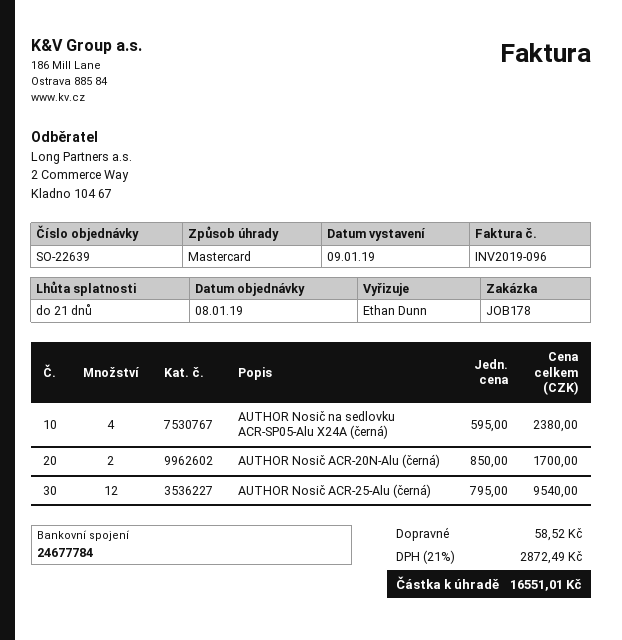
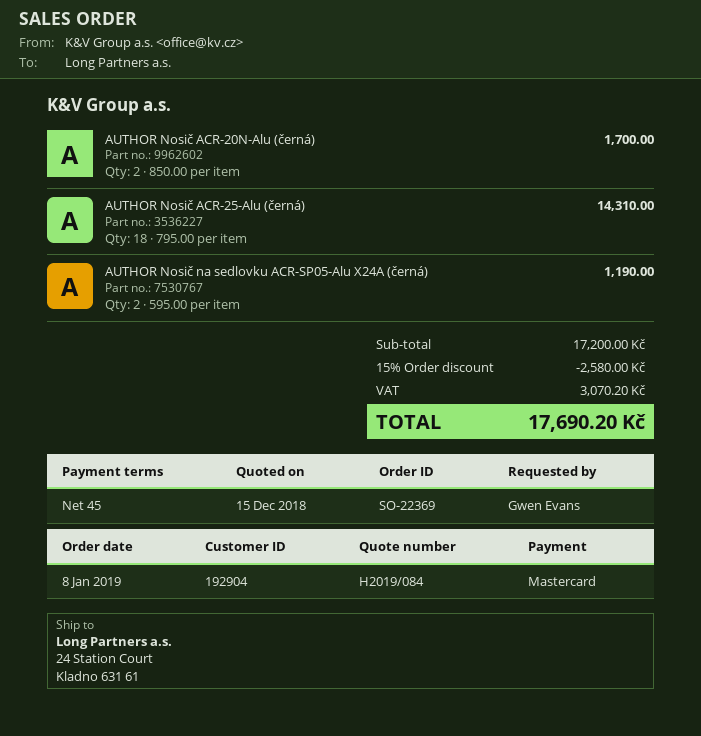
order number: SO-22639 -> SO-22369
payment terms: 21 days -> 45 days
AUTHOR Nosič na sedlovku ACR-SP05-Alu X24A (černá): 4 x 595.00 = 2380.00 -> 2 x 595.00 = 1190.00
AUTHOR Nosič ACR-25-Alu (černá): 12 x 795.00 = 9540.00 -> 18 x 795.00 = 14310.00
discount: none -> 15% = 2580.00
shipping: 58.52 -> none
tax: 2872.49 -> 3070.20
total: 16551.01 -> 17690.20

